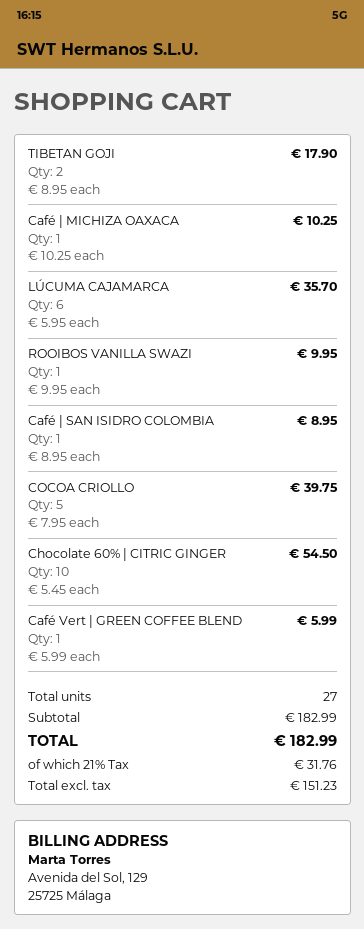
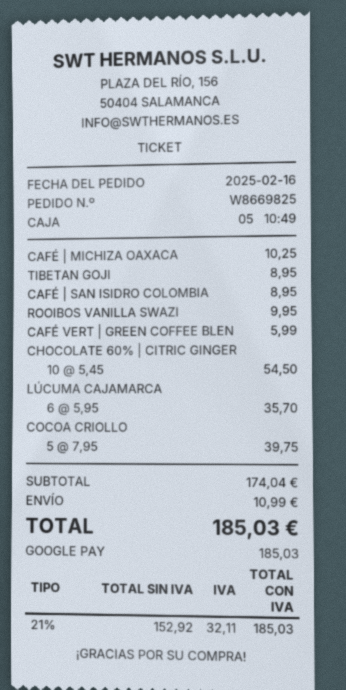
TIBETAN GOJI: 2 x 8.95 = 17.90 -> 1 x 8.95 = 8.95
subtotal: 182.99 -> 174.04
shipping: none -> 10.99
net: 151.23 -> 152.92
tax: 21% = 31.76 -> 21% = 32.11
total: 182.99 -> 185.03

